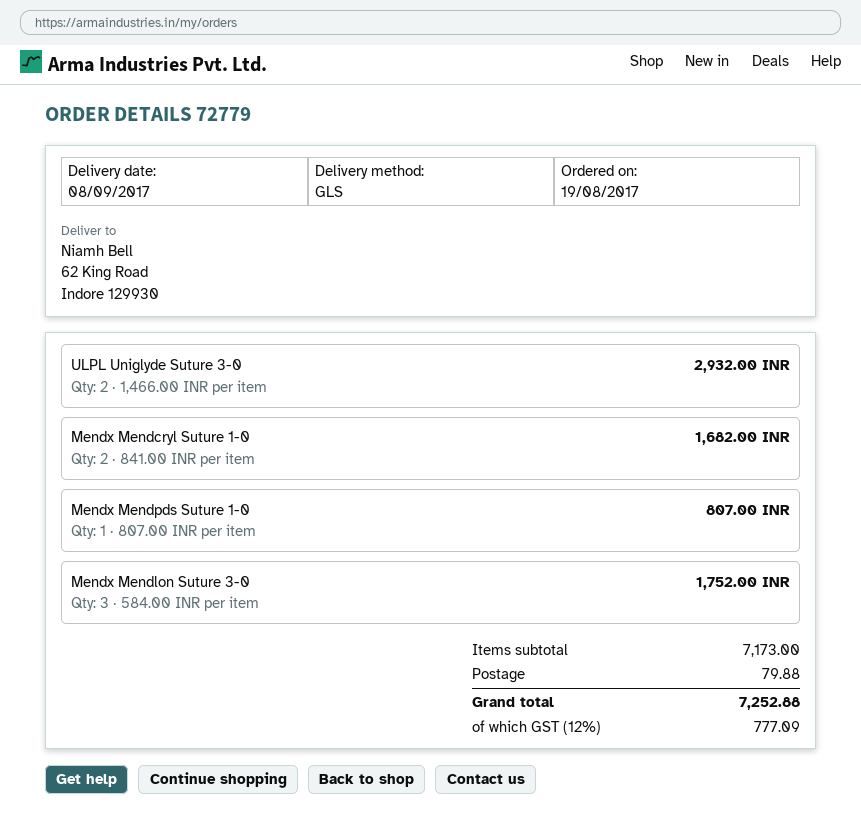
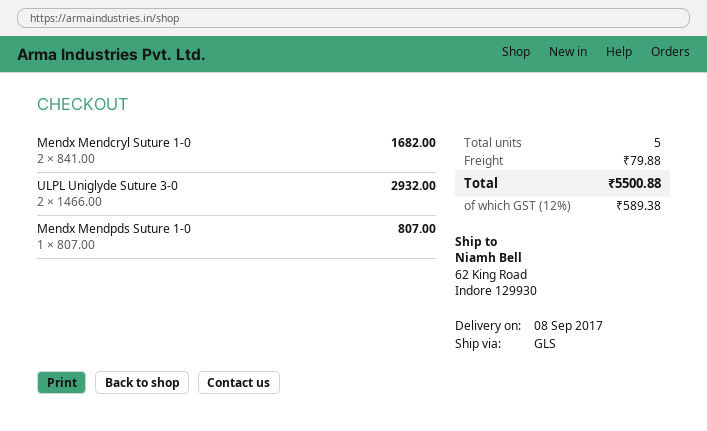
Mendx Mendlon Suture 3-0: 3 x 584.00 = 1752.00 -> none
tax: 12% = 777.09 -> 12% = 589.38
total: 7252.88 -> 5500.88

